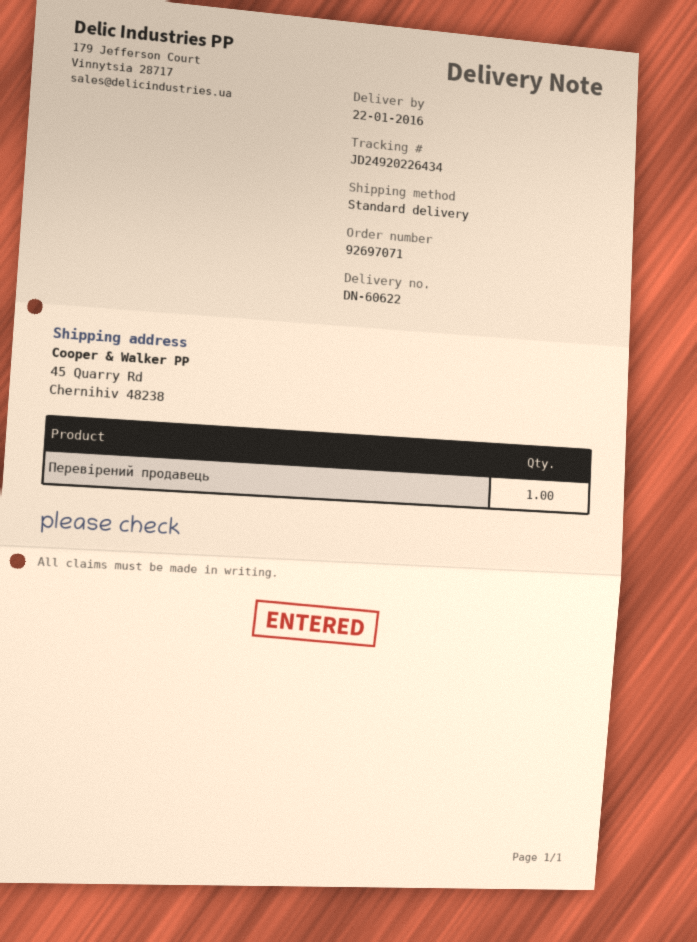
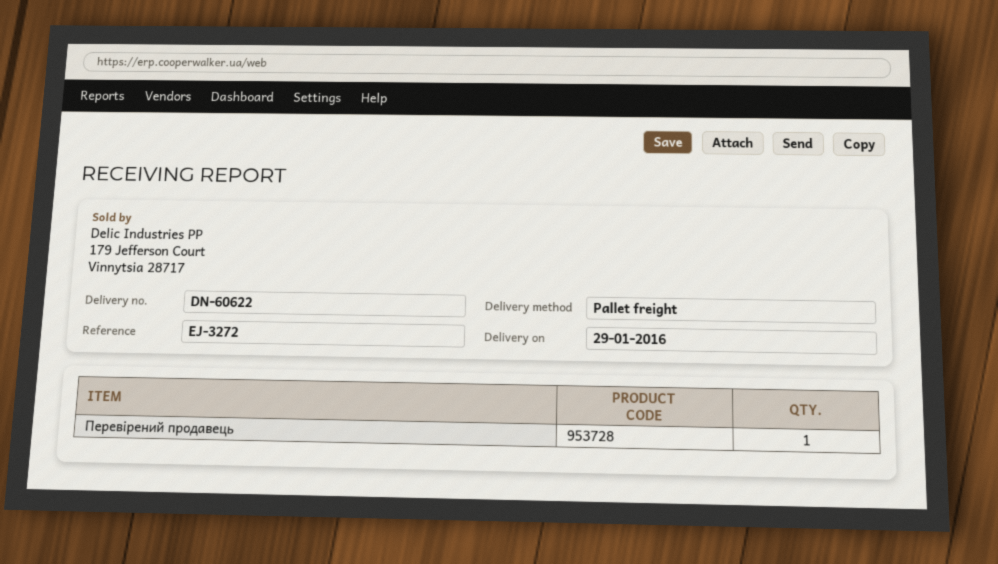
delivery date: 2016-01-22 -> 2016-01-29
shipping method: standard -> pallet freight

